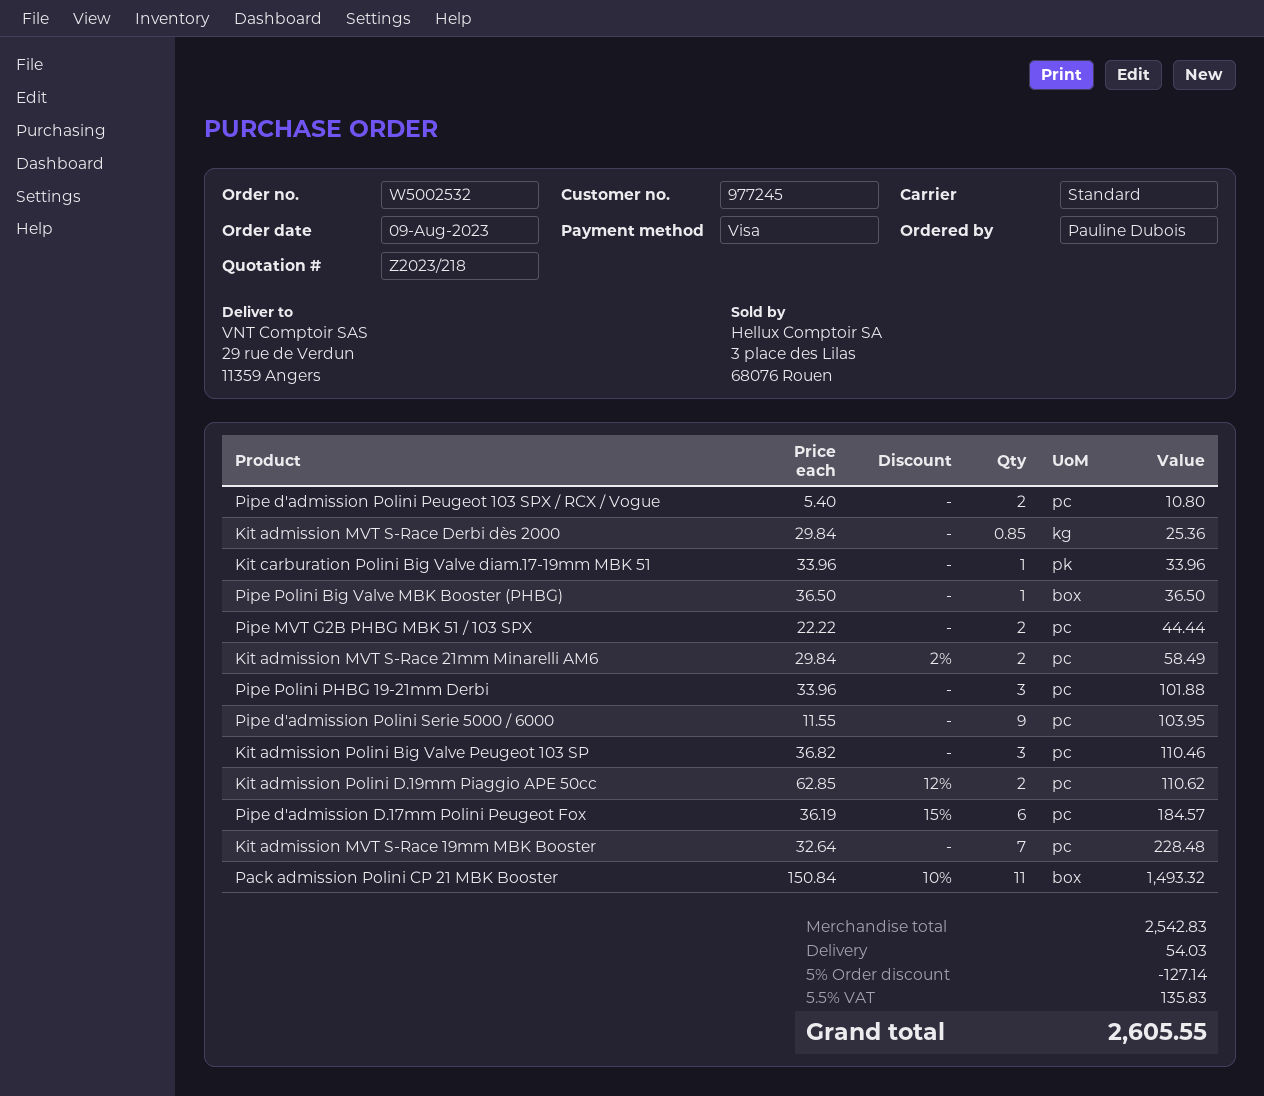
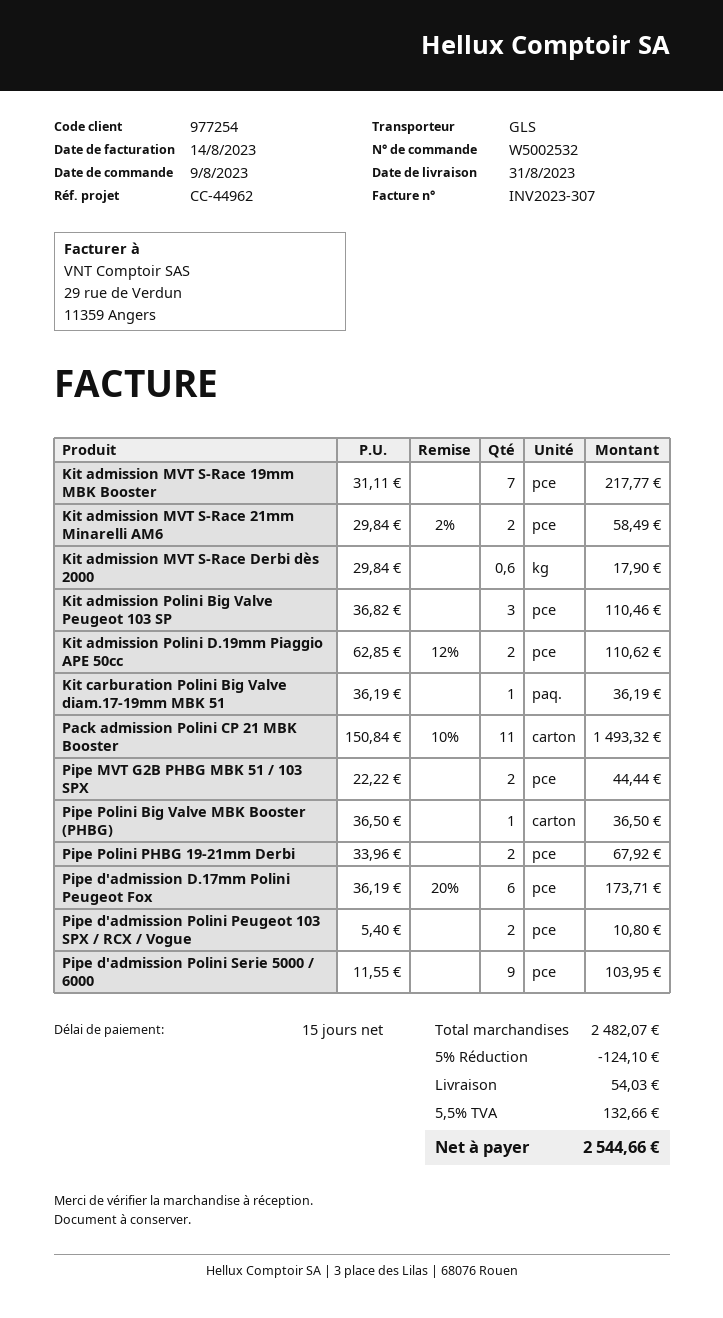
customer number: 977245 -> 977254
shipping method: standard -> GLS
Kit admission MVT S-Race Derbi dès 2000: 0.85 x 29.84 = 25.36 -> 0.6 x 29.84 = 17.90
Kit carburation Polini Big Valve diam.17-19mm MBK 51: 1 x 33.96 = 33.96 -> 1 x 36.19 = 36.19
Pipe Polini PHBG 19-21mm Derbi: 3 x 33.96 = 101.88 -> 2 x 33.96 = 67.92
Pipe d'admission D.17mm Polini Peugeot Fox: 6 x 36.19 - 15% = 184.57 -> 6 x 36.19 - 20% = 173.71
Kit admission MVT S-Race 19mm MBK Booster: 7 x 32.64 = 228.48 -> 7 x 31.11 = 217.77
subtotal: 2542.83 -> 2482.07
discount: 5% = 127.14 -> 5% = 124.10
tax: 5.5% = 135.83 -> 5.5% = 132.66
total: 2605.55 -> 2544.66

